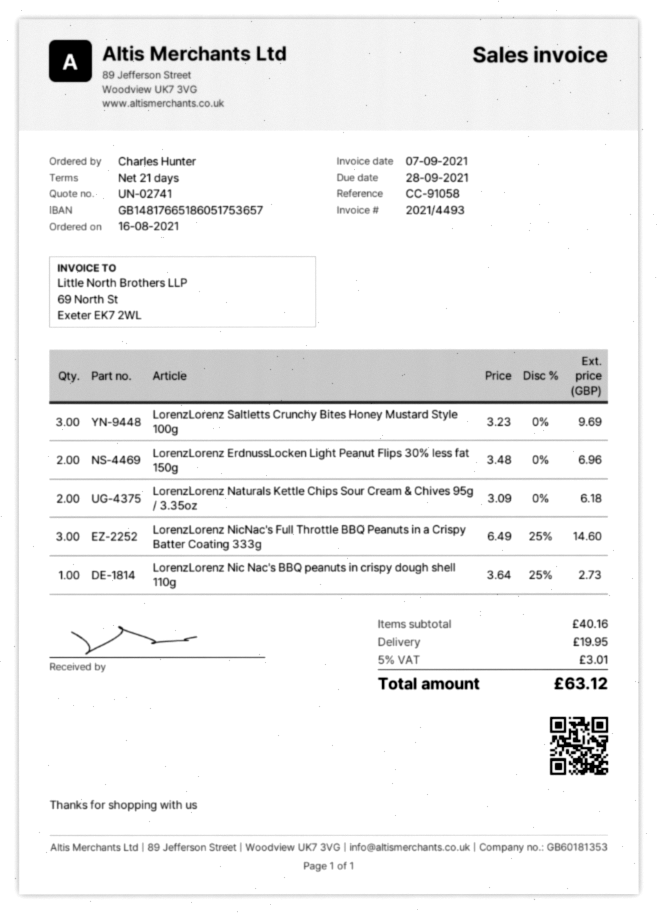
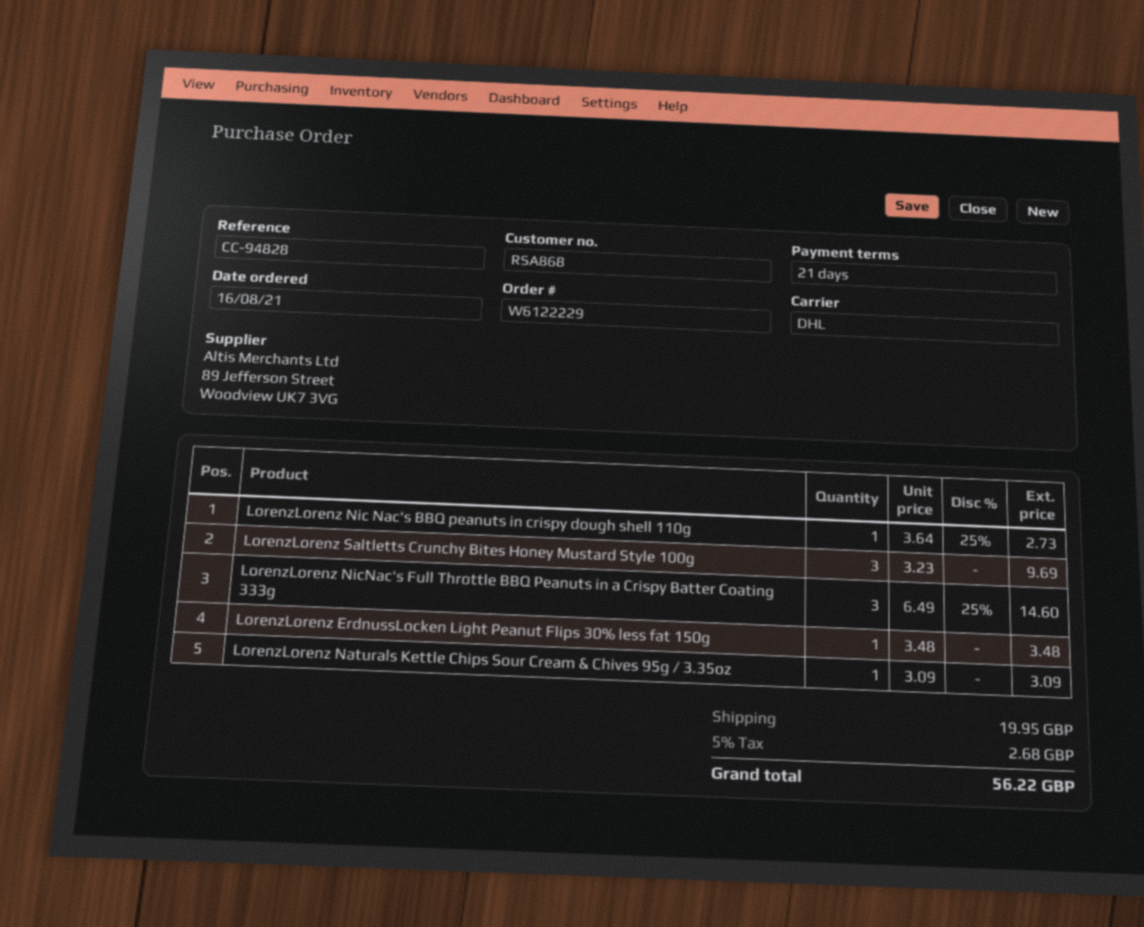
reference: CC-91058 -> CC-94828
LorenzLorenz ErdnussLocken Light Peanut Flips 30% less fat 150g: 2 x 3.48 = 6.96 -> 1 x 3.48 = 3.48
LorenzLorenz Naturals Kettle Chips Sour Cream & Chives 95g / 3.35oz: 2 x 3.09 = 6.18 -> 1 x 3.09 = 3.09
tax: 5% = 3.01 -> 5% = 2.68
total: 63.12 -> 56.22

